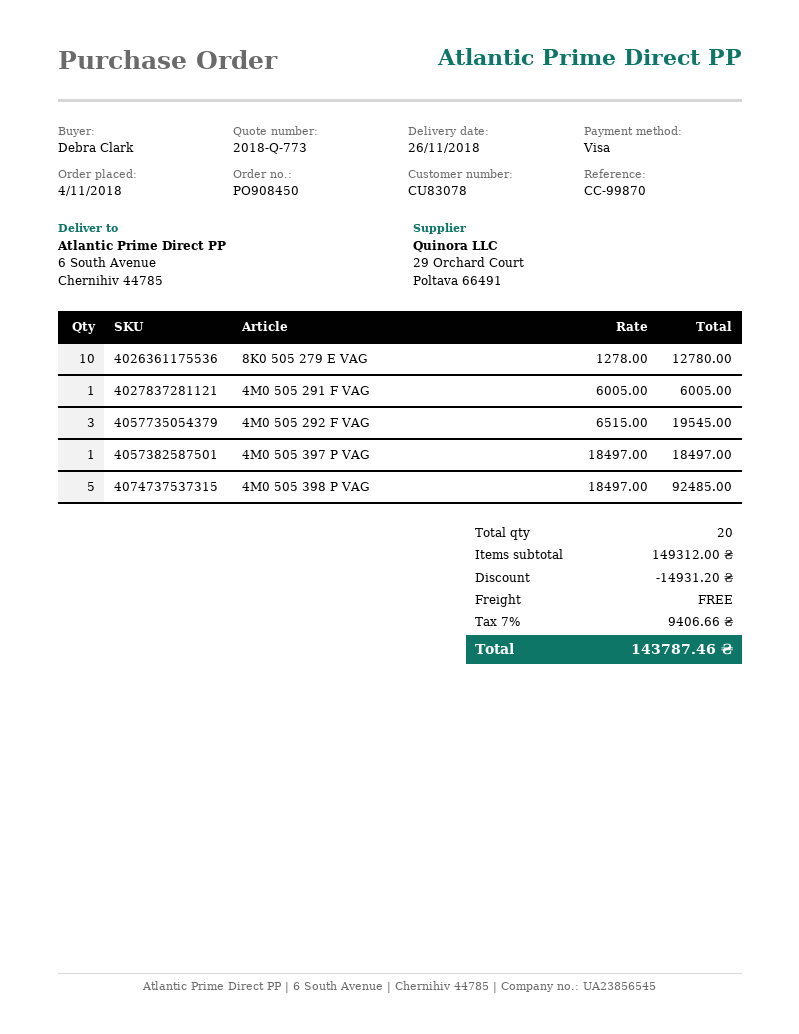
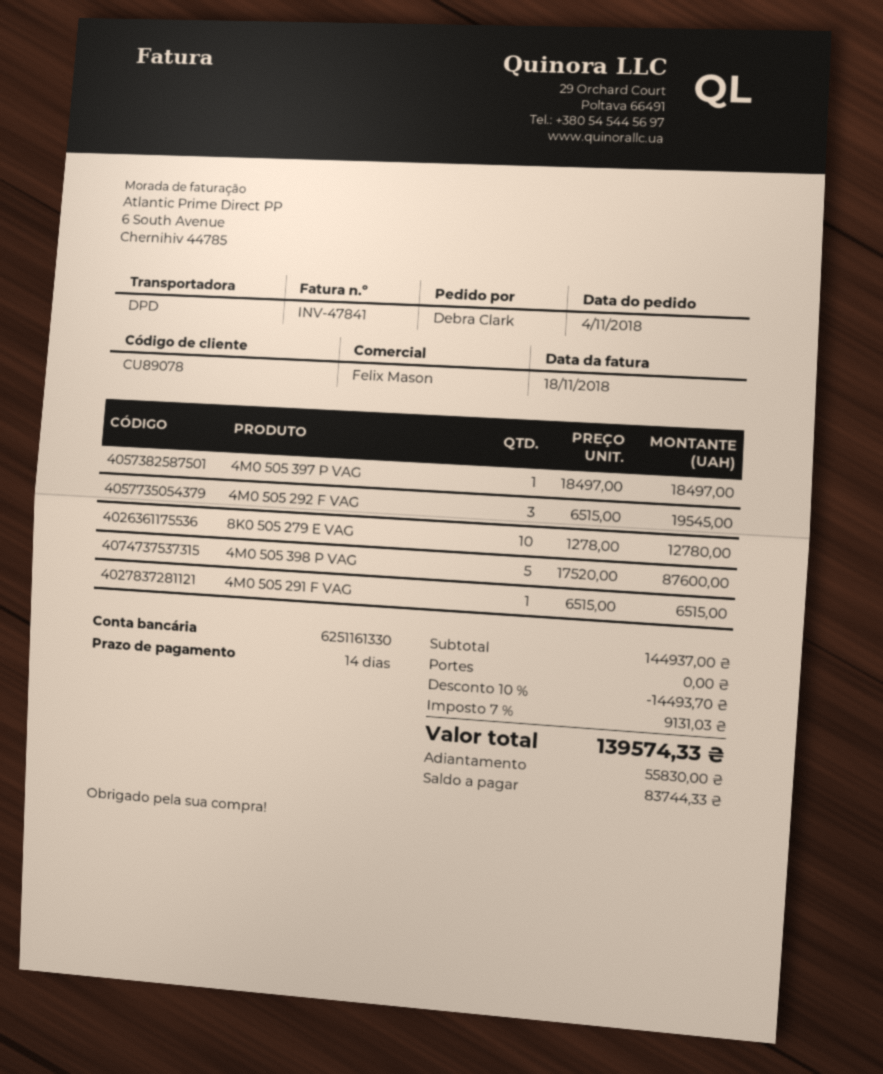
customer number: CU83078 -> CU89078
4M0 505 291 F VAG: 1 x 6005.00 = 6005.00 -> 1 x 6515.00 = 6515.00
4M0 505 398 P VAG: 5 x 18497.00 = 92485.00 -> 5 x 17520.00 = 87600.00
subtotal: 149312.00 -> 144937.00
discount: 14931.20 -> 14493.70
tax: 7% = 9406.66 -> 7% = 9131.03
total: 143787.46 -> 139574.33

